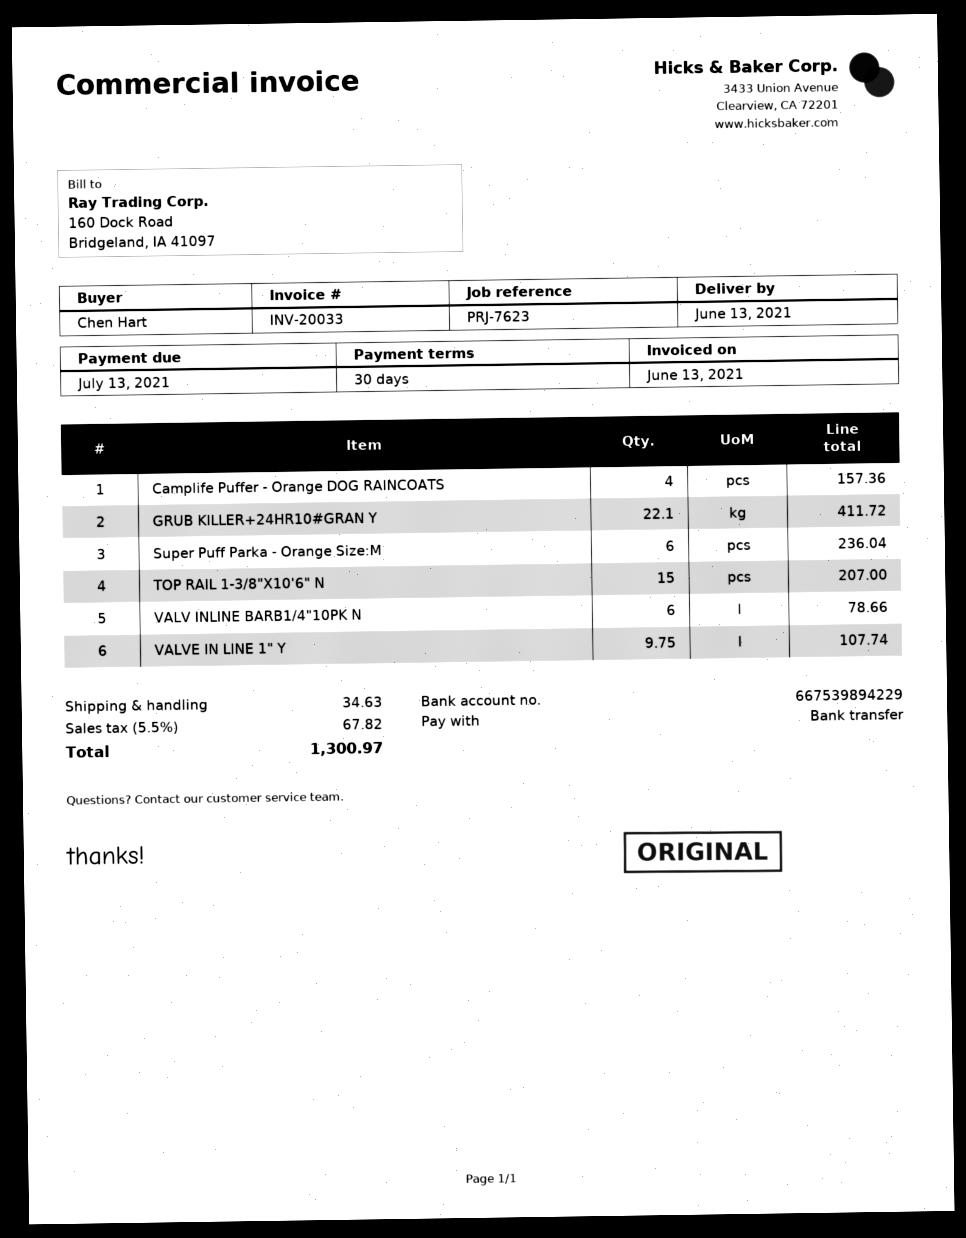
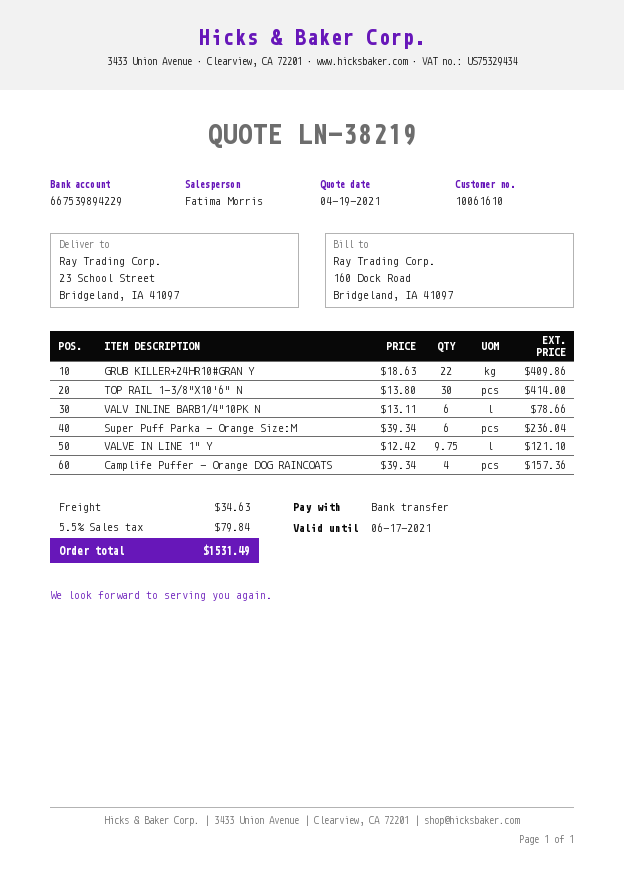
GRUB KILLER+24HR10#GRAN Y: 22.1 for 411.72 -> 22 for 409.86
TOP RAIL 1-3/8"X10'6" N: 15 for 207.00 -> 30 for 414.00
VALVE IN LINE 1" Y: 9.75 for 107.74 -> 9.75 for 121.10
tax: 5.5% = 67.82 -> 5.5% = 79.84
total: 1300.97 -> 1531.49

